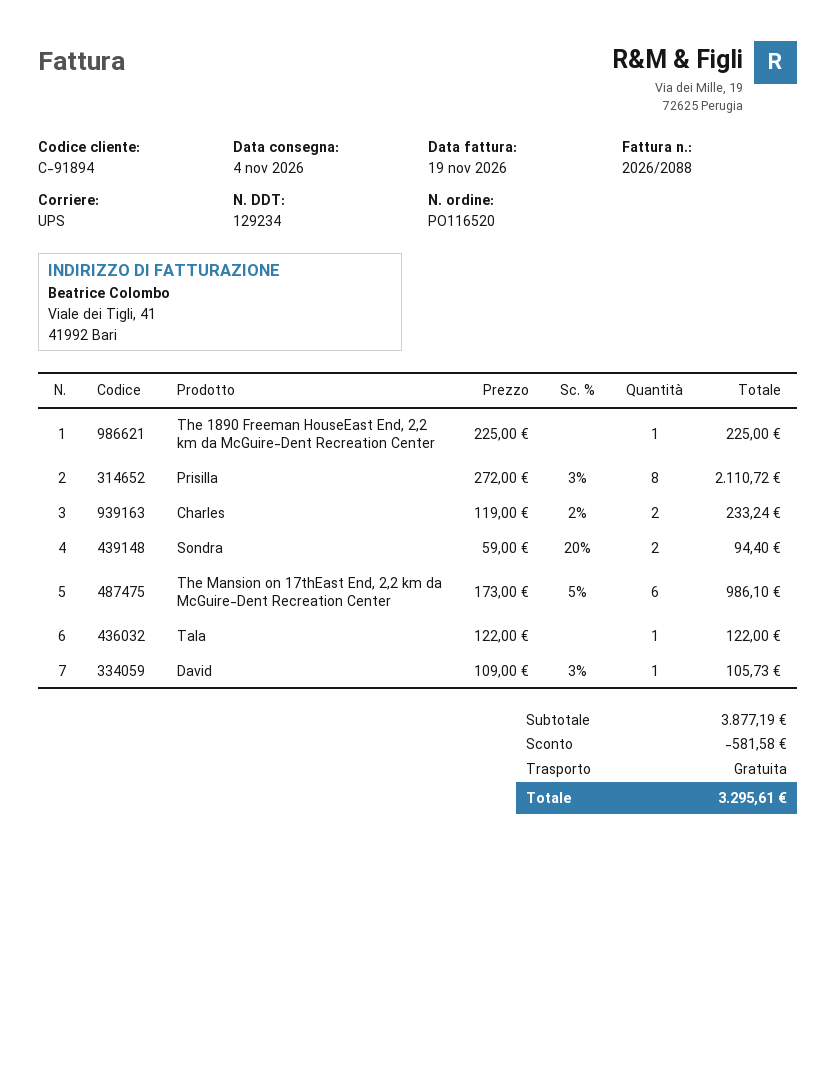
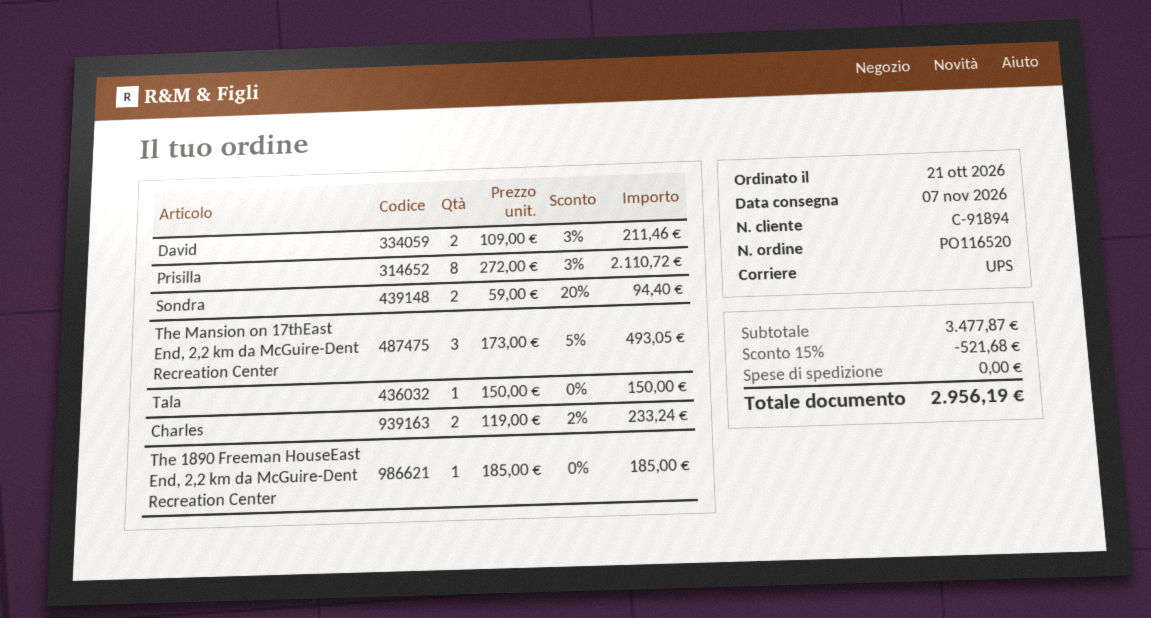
delivery date: 2026-11-04 -> 2026-11-07
The 1890 Freeman HouseEast End, 2,2 km da McGuire-Dent Recreation Center: 1 x 225.00 = 225.00 -> 1 x 185.00 = 185.00
The Mansion on 17thEast End, 2,2 km da McGuire-Dent Recreation Center: 6 x 173.00 - 5% = 986.10 -> 3 x 173.00 - 5% = 493.05
Tala: 1 x 122.00 = 122.00 -> 1 x 150.00 = 150.00
David: 1 x 109.00 - 3% = 105.73 -> 2 x 109.00 - 3% = 211.46
subtotal: 3877.19 -> 3477.87
discount: 581.58 -> 521.68
total: 3295.61 -> 2956.19

